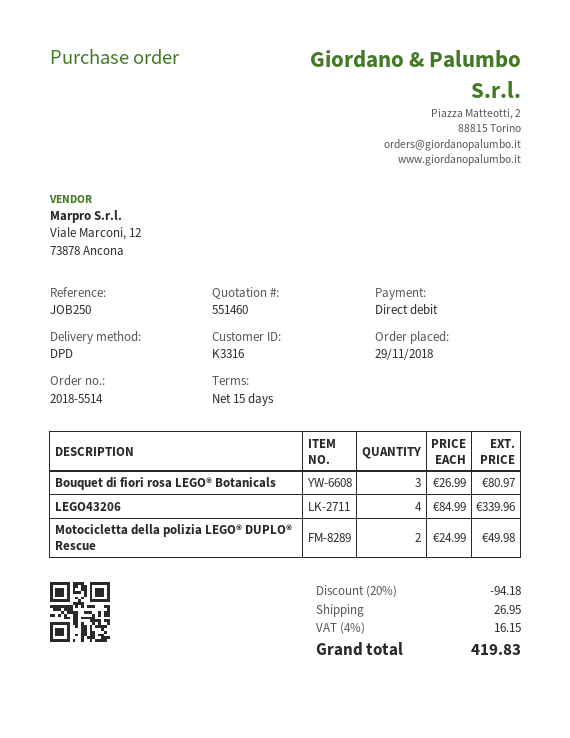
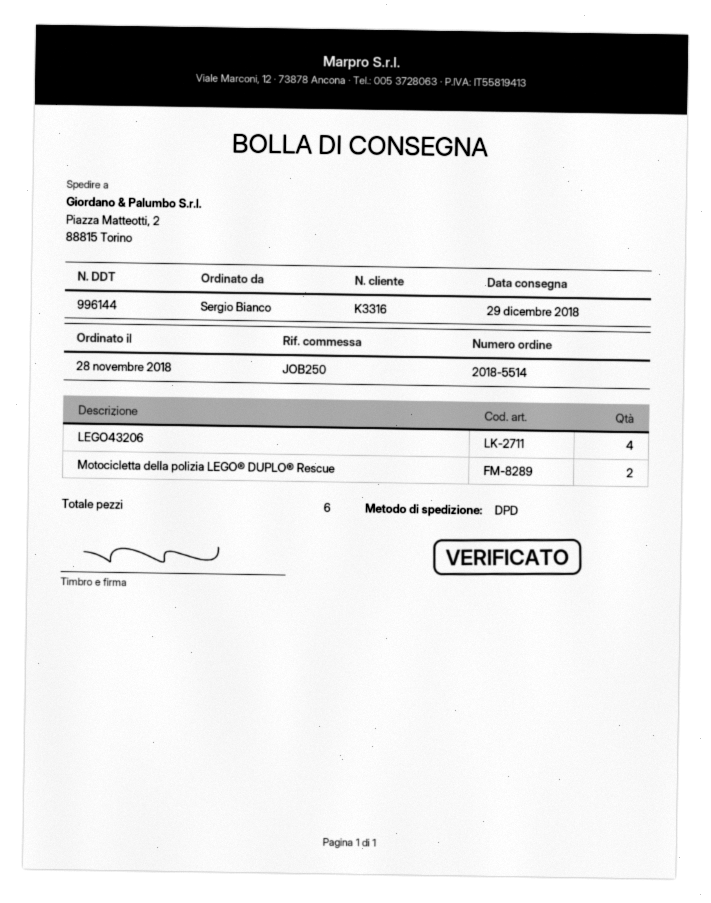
order date: 2018-11-29 -> 2018-11-28
Bouquet di fiori rosa LEGO® Botanicals: 3 -> none

